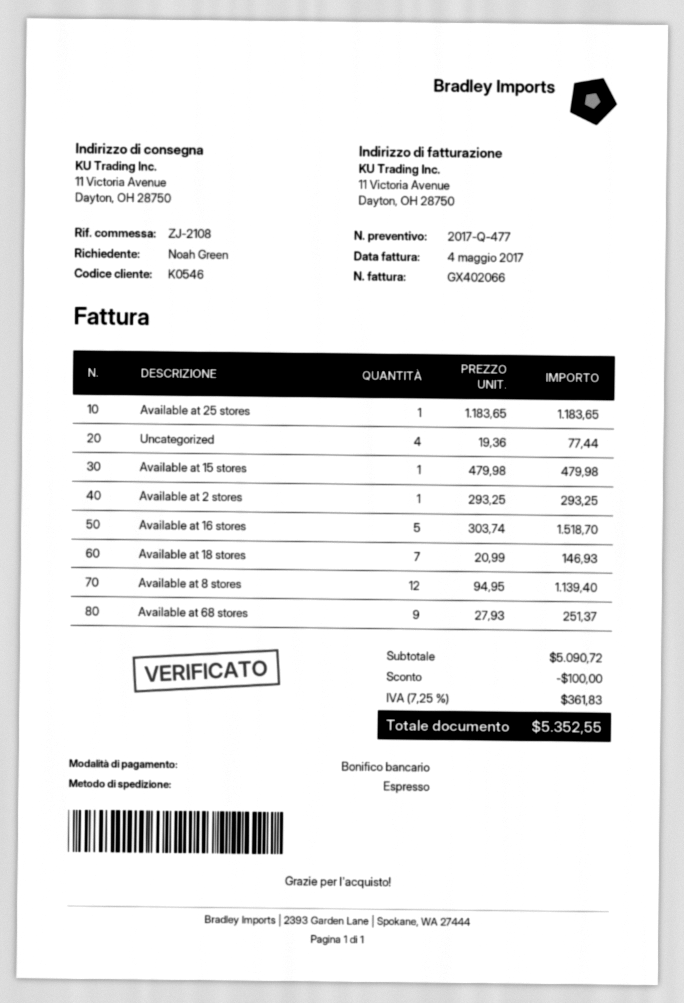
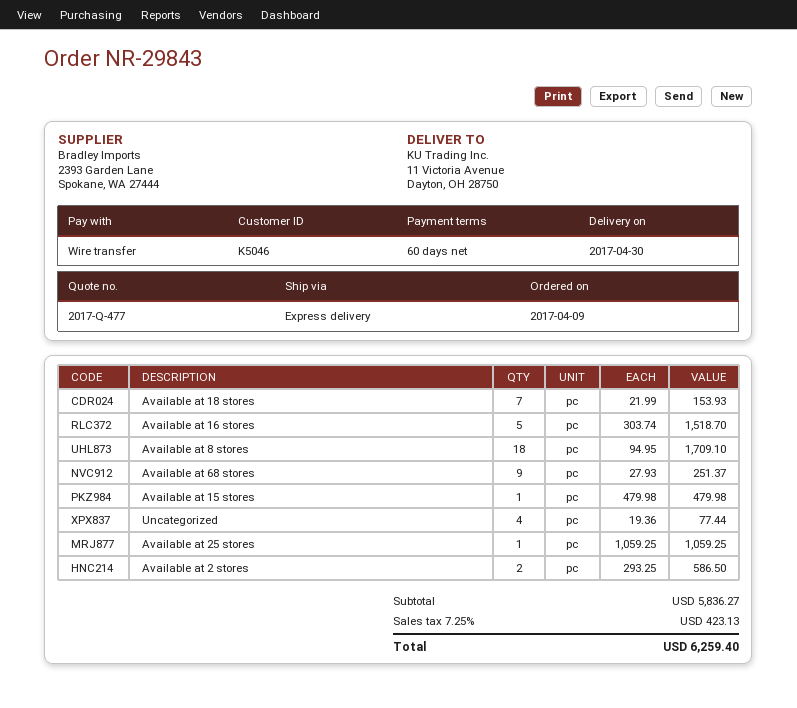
customer number: K0546 -> K5046
Available at 25 stores: 1 x 1183.65 = 1183.65 -> 1 x 1059.25 = 1059.25
Available at 2 stores: 1 x 293.25 = 293.25 -> 2 x 293.25 = 586.50
Available at 18 stores: 7 x 20.99 = 146.93 -> 7 x 21.99 = 153.93
Available at 8 stores: 12 x 94.95 = 1139.40 -> 18 x 94.95 = 1709.10
subtotal: 5090.72 -> 5836.27
discount: 100.00 -> none
tax: 7.25% = 361.83 -> 7.25% = 423.13
total: 5352.55 -> 6259.40

